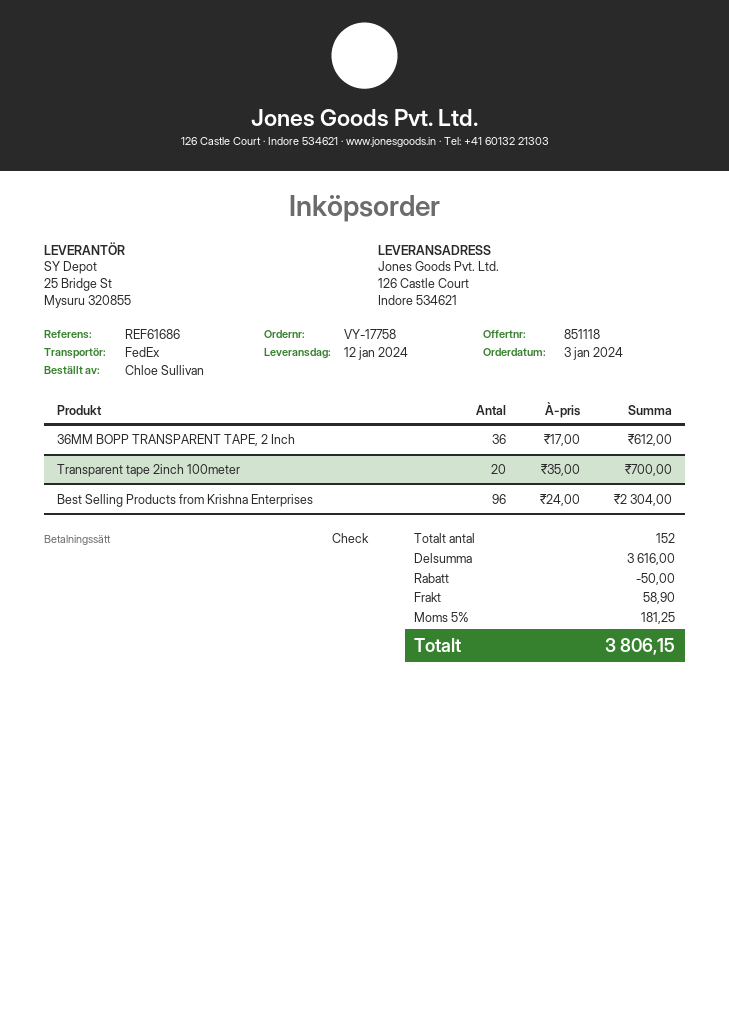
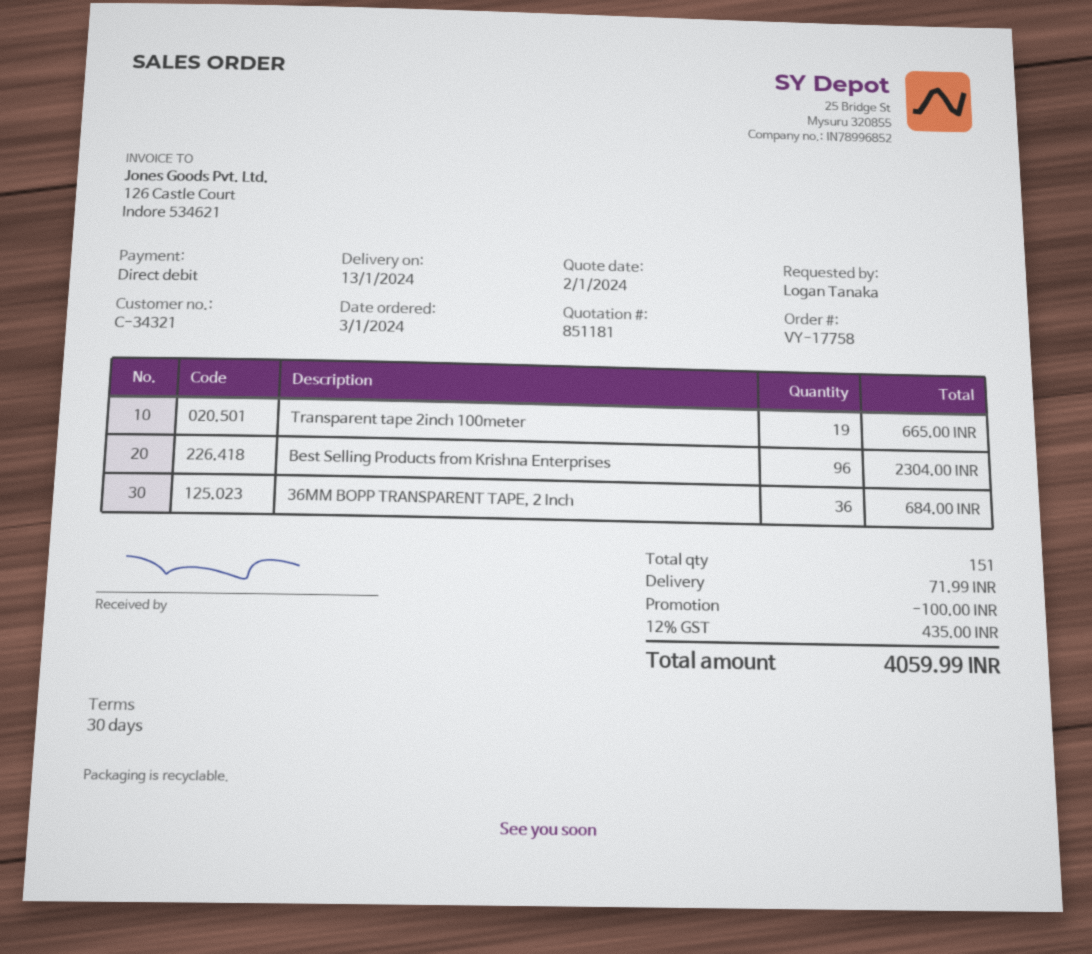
quote number: 851118 -> 851181
delivery date: 2024-01-12 -> 2024-01-13
ordered by: Chloe Sullivan -> Logan Tanaka
payment method: cheque -> direct debit
36MM BOPP TRANSPARENT TAPE, 2 Inch: 36 for 612.00 -> 36 for 684.00
Transparent tape 2inch 100meter: 20 for 700.00 -> 19 for 665.00
total quantity: 152 -> 151
discount: 50.00 -> 100.00
shipping: 58.90 -> 71.99
tax: 5% = 181.25 -> 12% = 435.00
total: 3806.15 -> 4059.99

